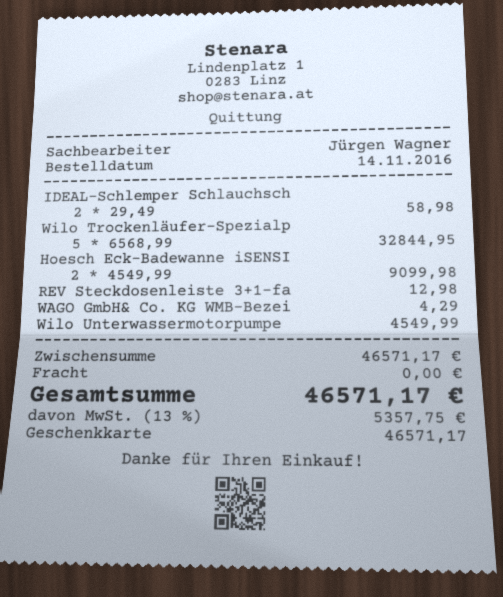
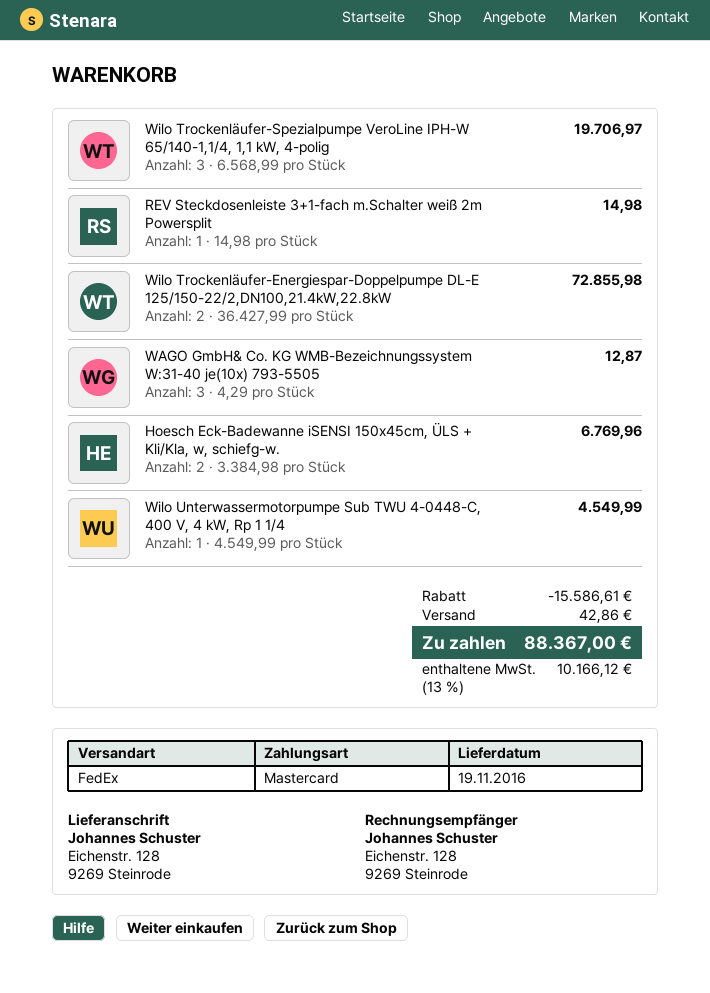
payment method: gift card -> Mastercard
IDEAL-Schlemper Schlauchsch: 2 x 29.49 = 58.98 -> none
Wilo Trockenläufer-Spezialp: 5 x 6568.99 = 32844.95 -> 3 x 6568.99 = 19706.97
Hoesch Eck-Badewanne iSENSI: 2 x 4549.99 = 9099.98 -> 2 x 3384.98 = 6769.96
REV Steckdosenleiste 3+1-fa: 1 x 12.98 = 12.98 -> 1 x 14.98 = 14.98
WAGO GmbH& Co. KG WMB-Bezei: 1 x 4.29 = 4.29 -> 3 x 4.29 = 12.87
Wilo Trockenläufer-Energiespar-Doppelpumpe DL-E 125/150-22/2,DN100,21.4kW,22.8kW: none -> 2 x 36427.99 = 72855.98
discount: none -> 15586.61
shipping: 0.00 -> 42.86
tax: 13% = 5357.75 -> 13% = 10166.12
total: 46571.17 -> 88367.00

